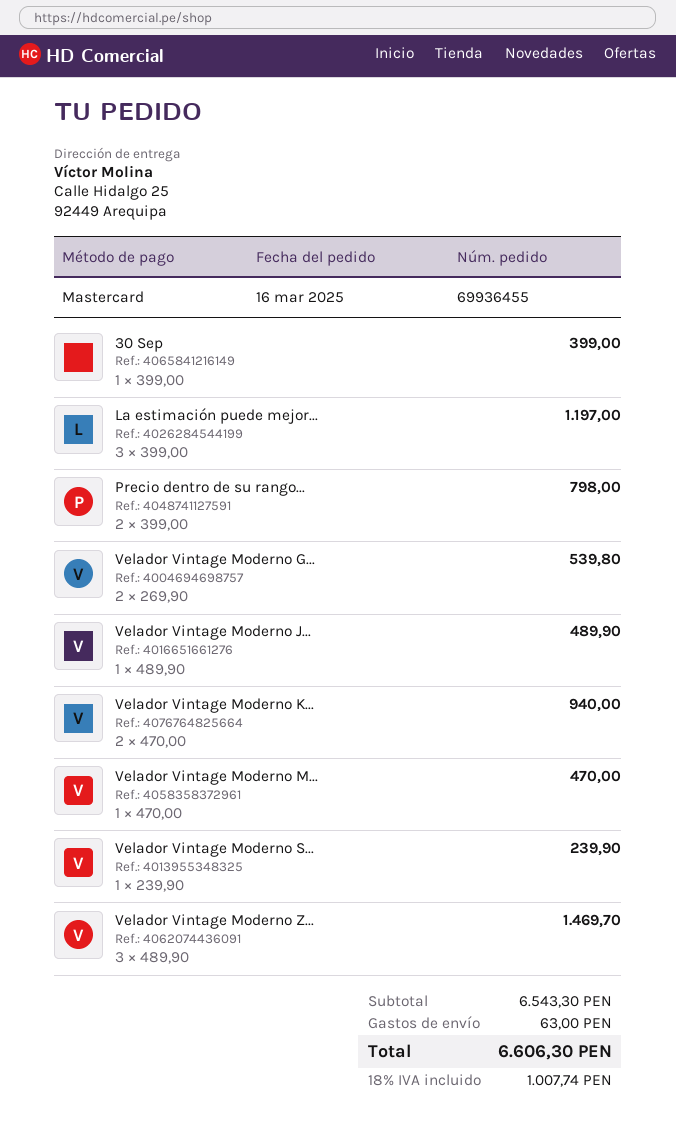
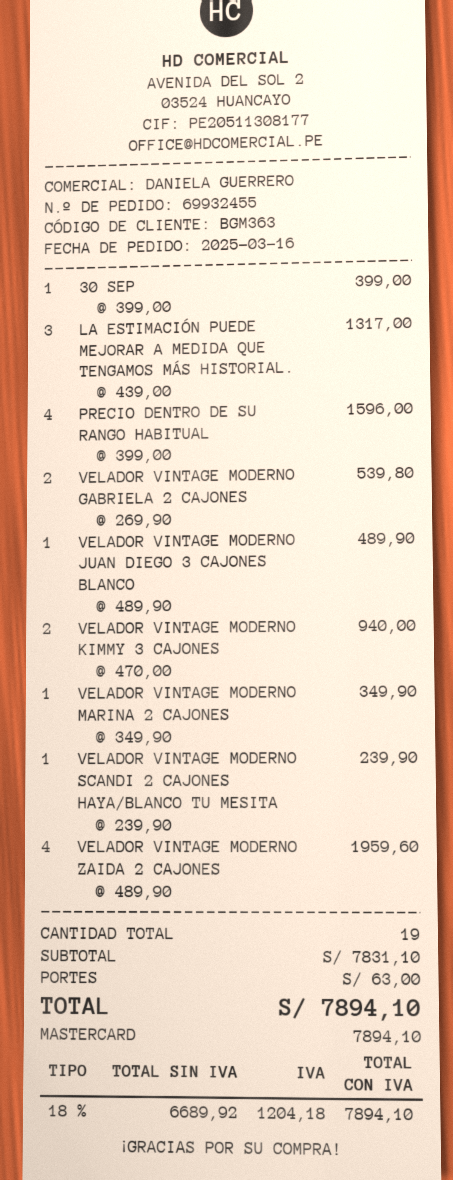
order number: 69936455 -> 69932455
La estimación puede mejor...: 3 x 399.00 = 1197.00 -> 3 x 439.00 = 1317.00
Precio dentro de su rango...: 2 x 399.00 = 798.00 -> 4 x 399.00 = 1596.00
Velador Vintage Moderno M...: 1 x 470.00 = 470.00 -> 1 x 349.90 = 349.90
Velador Vintage Moderno Z...: 3 x 489.90 = 1469.70 -> 4 x 489.90 = 1959.60
subtotal: 6543.30 -> 7831.10
tax: 18% = 1007.74 -> 18% = 1204.18
total: 6606.30 -> 7894.10

